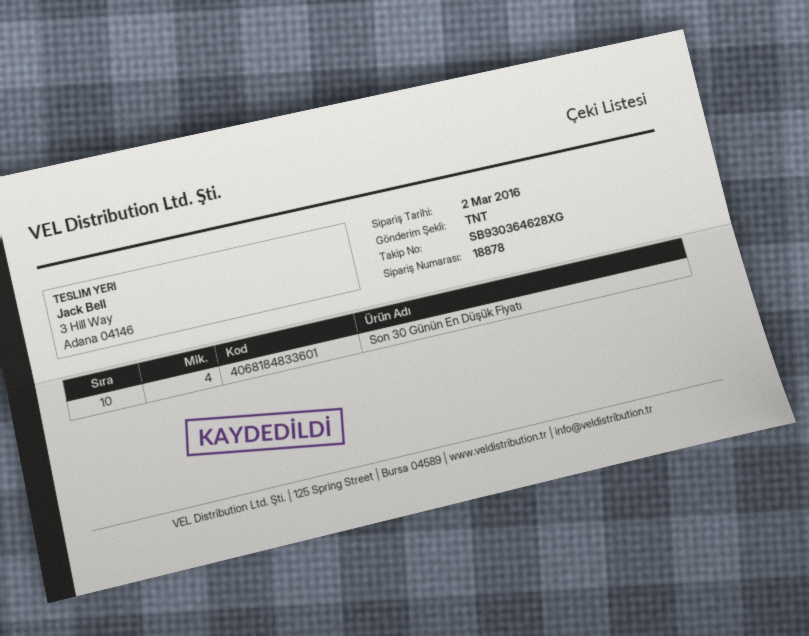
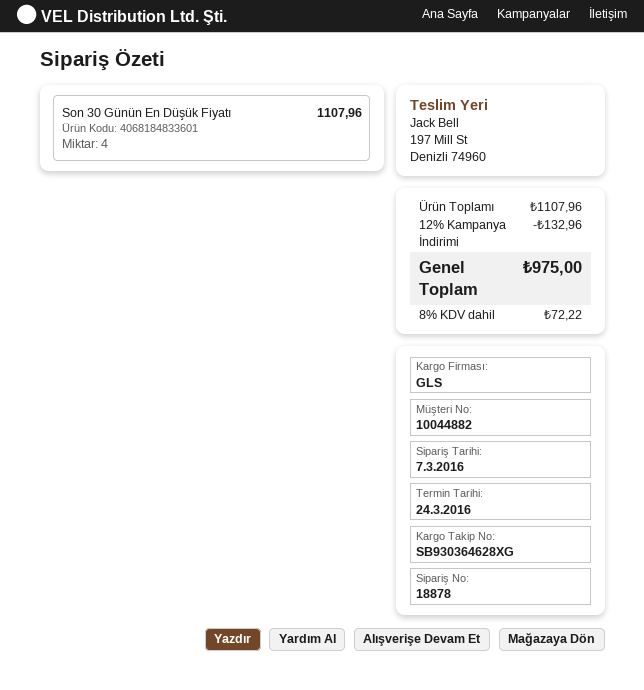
order date: 2016-03-02 -> 2016-03-07
shipping method: TNT -> GLS
ship to: 3 Hill Way, Adana 04146 -> 197 Mill St, Denizli 74960

